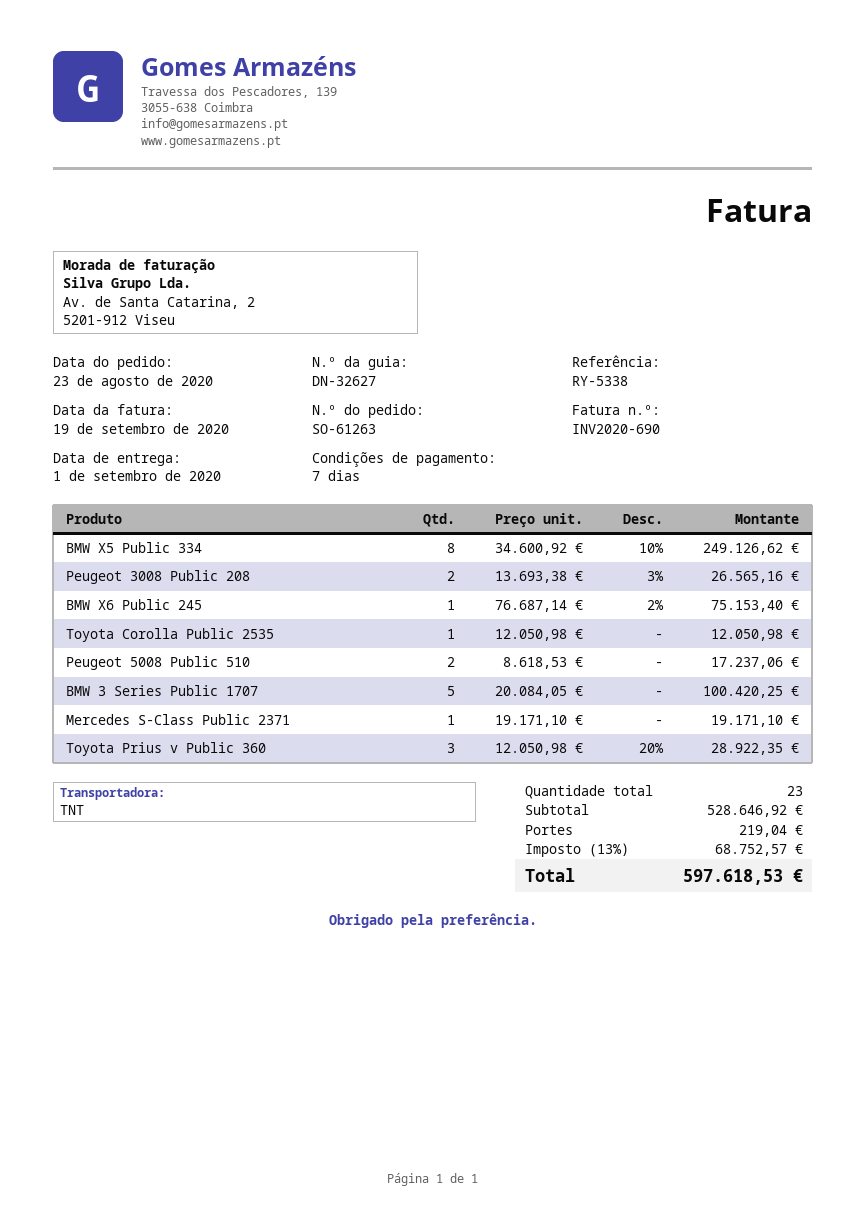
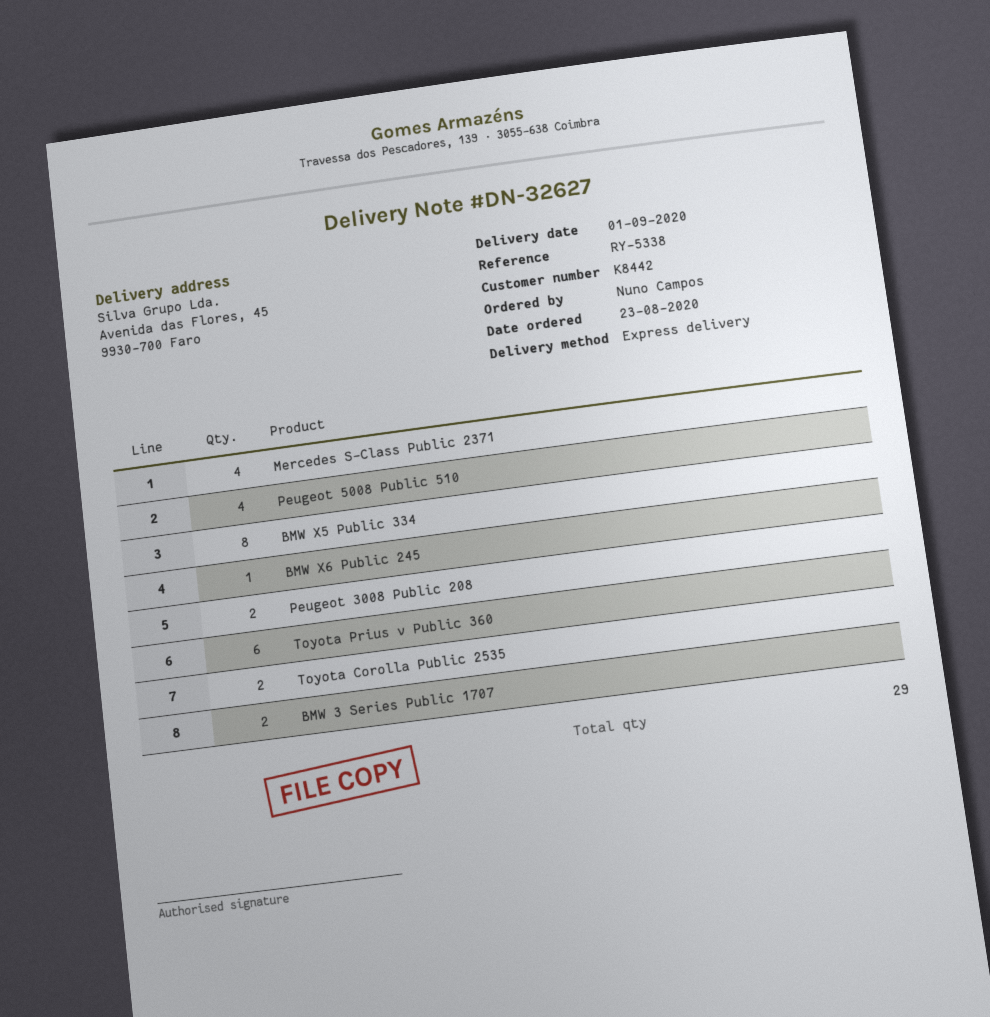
shipping method: TNT -> express
Toyota Corolla Public 2535: 1 -> 2
Peugeot 5008 Public 510: 2 -> 4
BMW 3 Series Public 1707: 5 -> 2
Mercedes S-Class Public 2371: 1 -> 4
Toyota Prius v Public 360: 3 -> 6
total quantity: 23 -> 29

